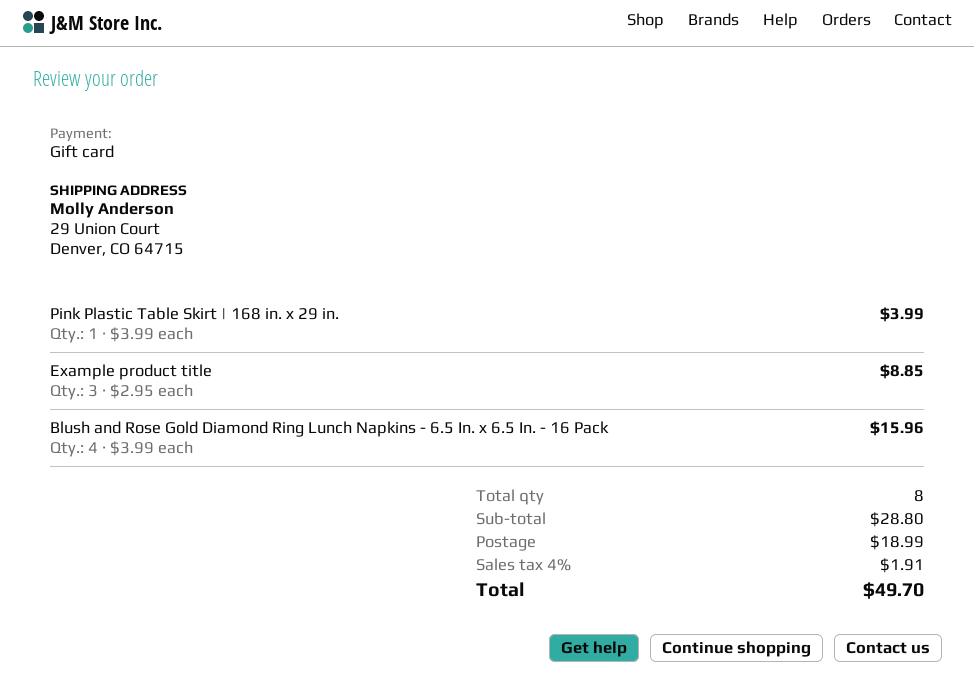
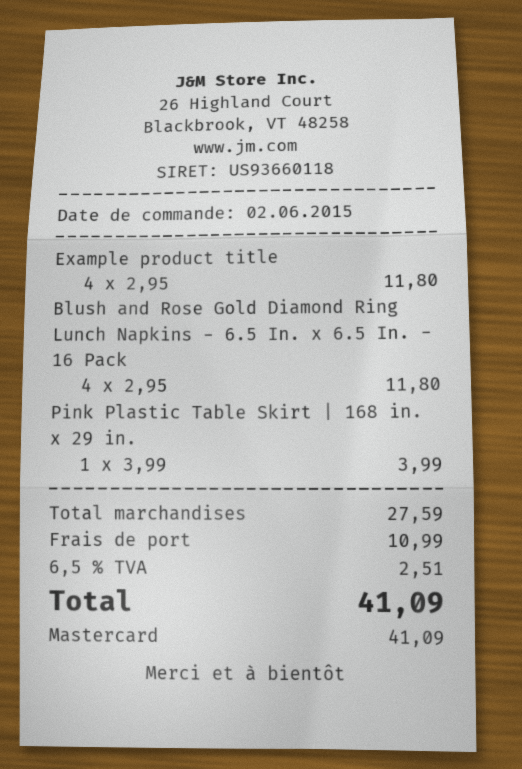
payment method: gift card -> Mastercard
Example product title: 3 x 2.95 = 8.85 -> 4 x 2.95 = 11.80
Blush and Rose Gold Diamond Ring Lunch Napkins - 6.5 In. x 6.5 In. - 16 Pack: 4 x 3.99 = 15.96 -> 4 x 2.95 = 11.80
subtotal: 28.80 -> 27.59
shipping: 18.99 -> 10.99
tax: 4% = 1.91 -> 6.5% = 2.51
total: 49.70 -> 41.09

